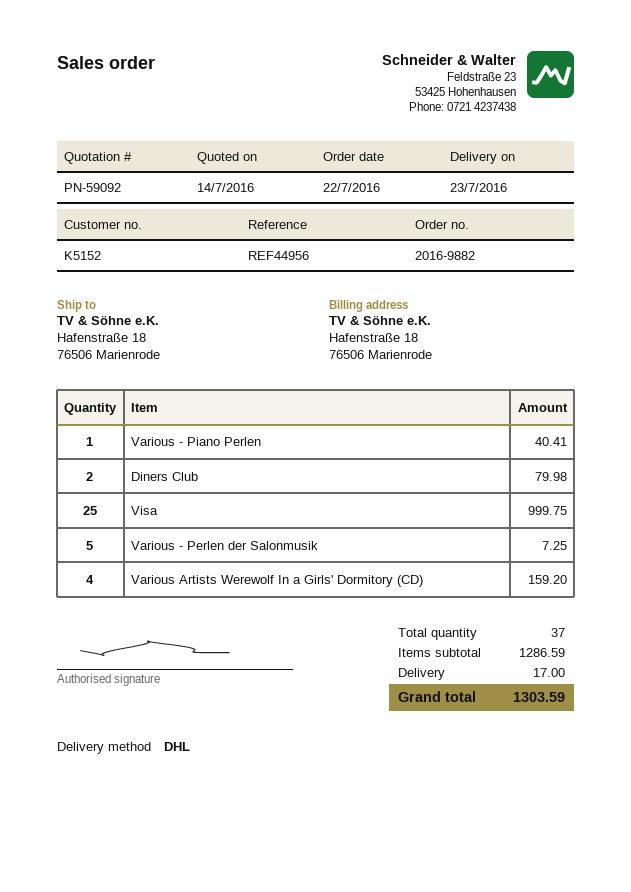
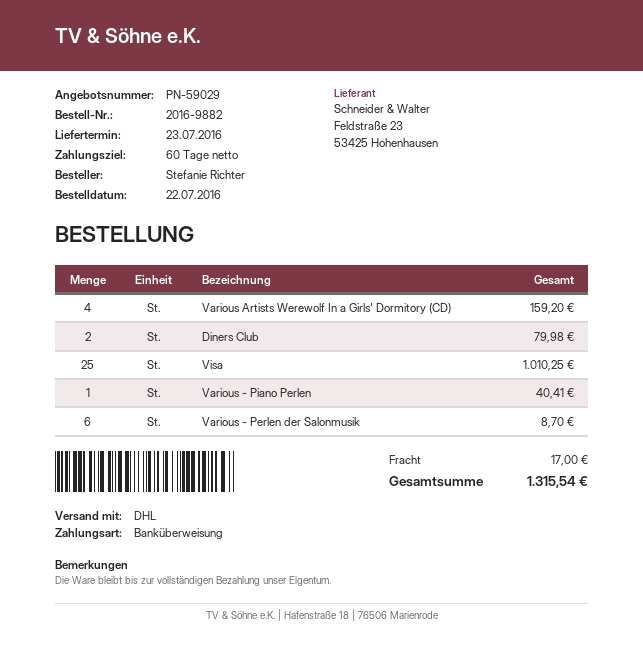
quote number: PN-59092 -> PN-59029
Visa: 25 for 999.75 -> 25 for 1010.25
Various - Perlen der Salonmusik: 5 for 7.25 -> 6 for 8.70
total: 1303.59 -> 1315.54

